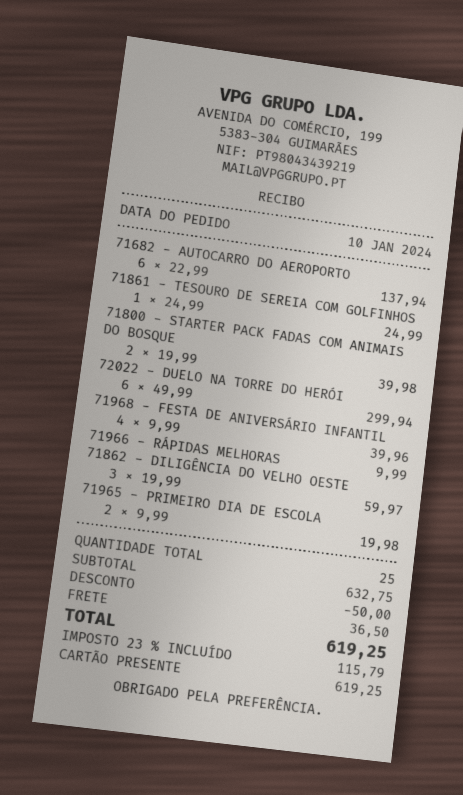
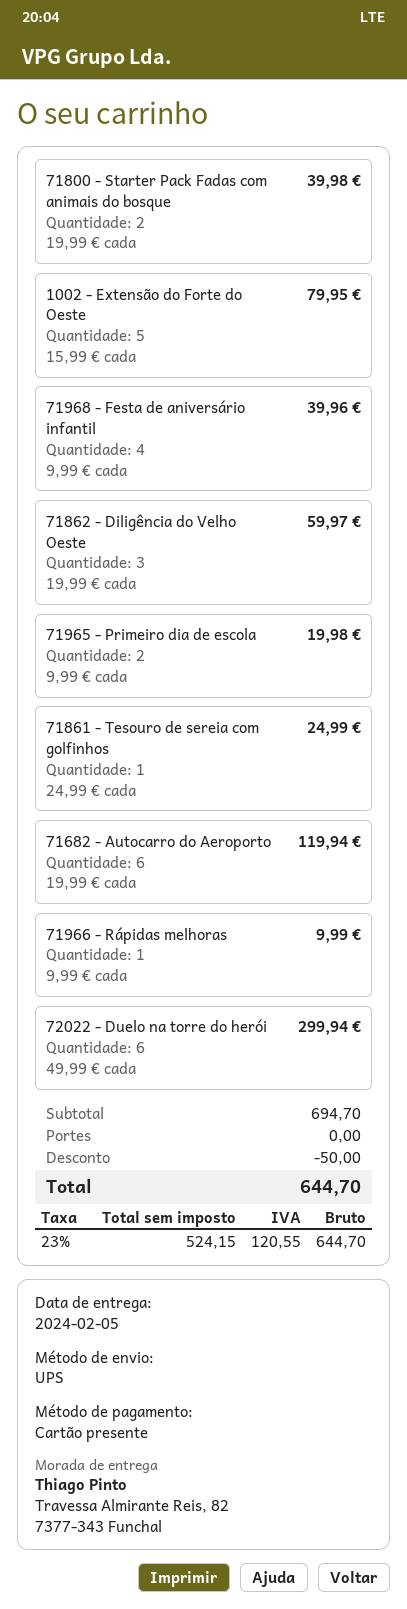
71682 - AUTOCARRO DO AEROPORTO: 6 x 22.99 = 137.94 -> 6 x 19.99 = 119.94
1002 - Extensão do Forte do Oeste: none -> 5 x 15.99 = 79.95
subtotal: 632.75 -> 694.70
shipping: 36.50 -> 0.00
tax: 23% = 115.79 -> 23% = 120.55
total: 619.25 -> 644.70

